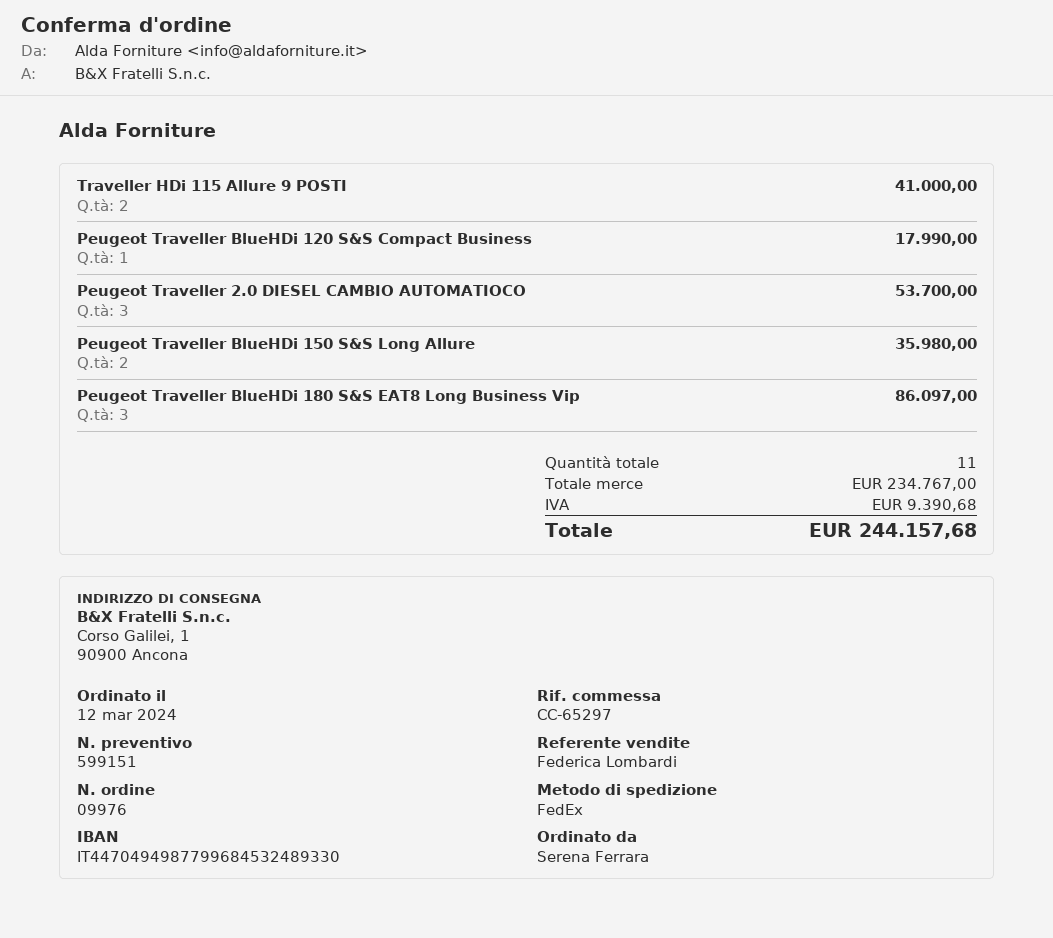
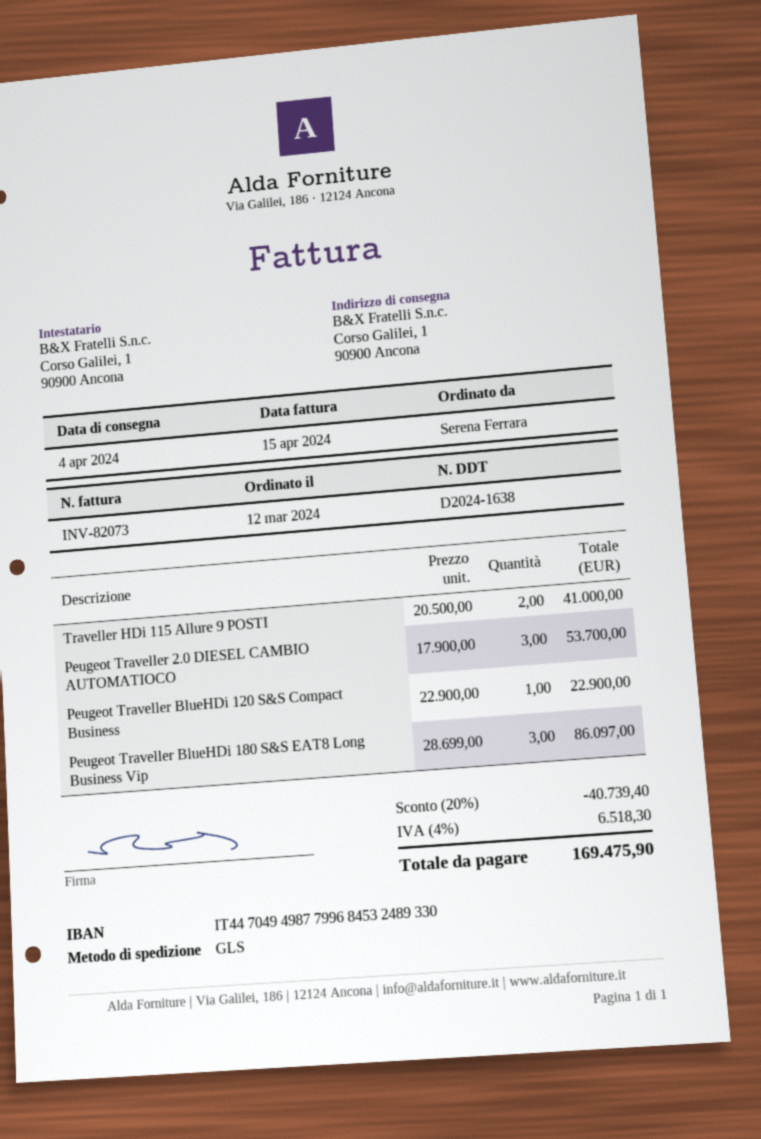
shipping method: FedEx -> GLS
Peugeot Traveller BlueHDi 120 S&S Compact Business: 1 for 17990.00 -> 1 for 22900.00
Peugeot Traveller BlueHDi 150 S&S Long Allure: 2 for 35980.00 -> none
discount: none -> 20% = 40739.40
tax: 9390.68 -> 6518.30
total: 244157.68 -> 169475.90

